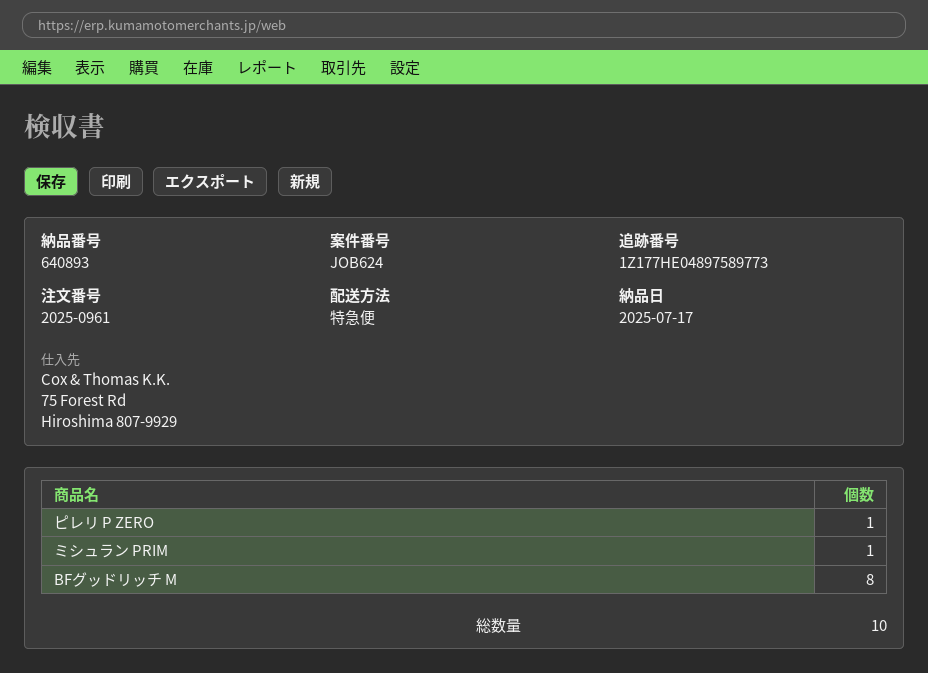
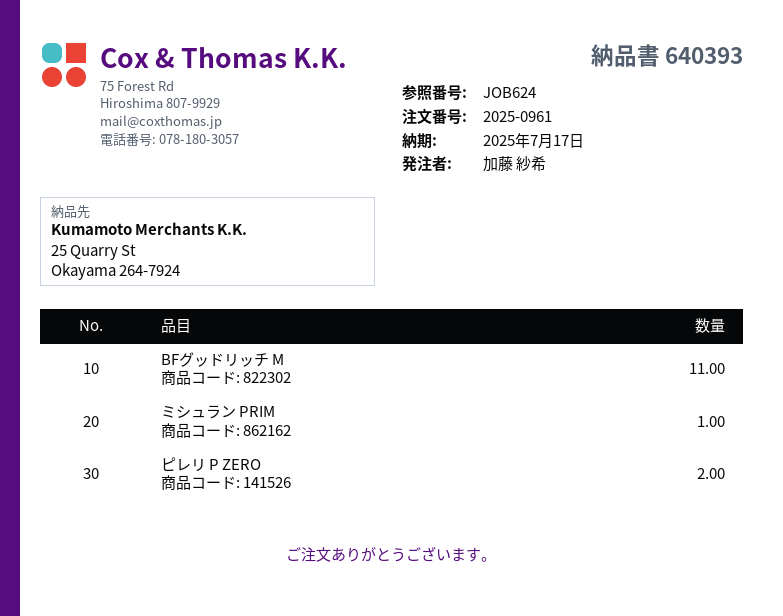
delivery note number: 640893 -> 640393
ピレリ P ZERO: 1 -> 2
BFグッドリッチ M: 8 -> 11

